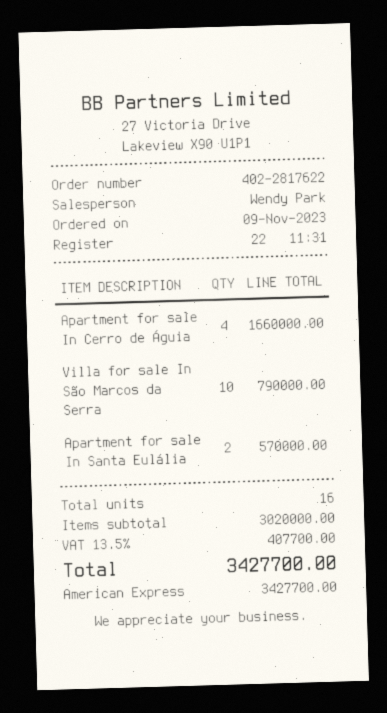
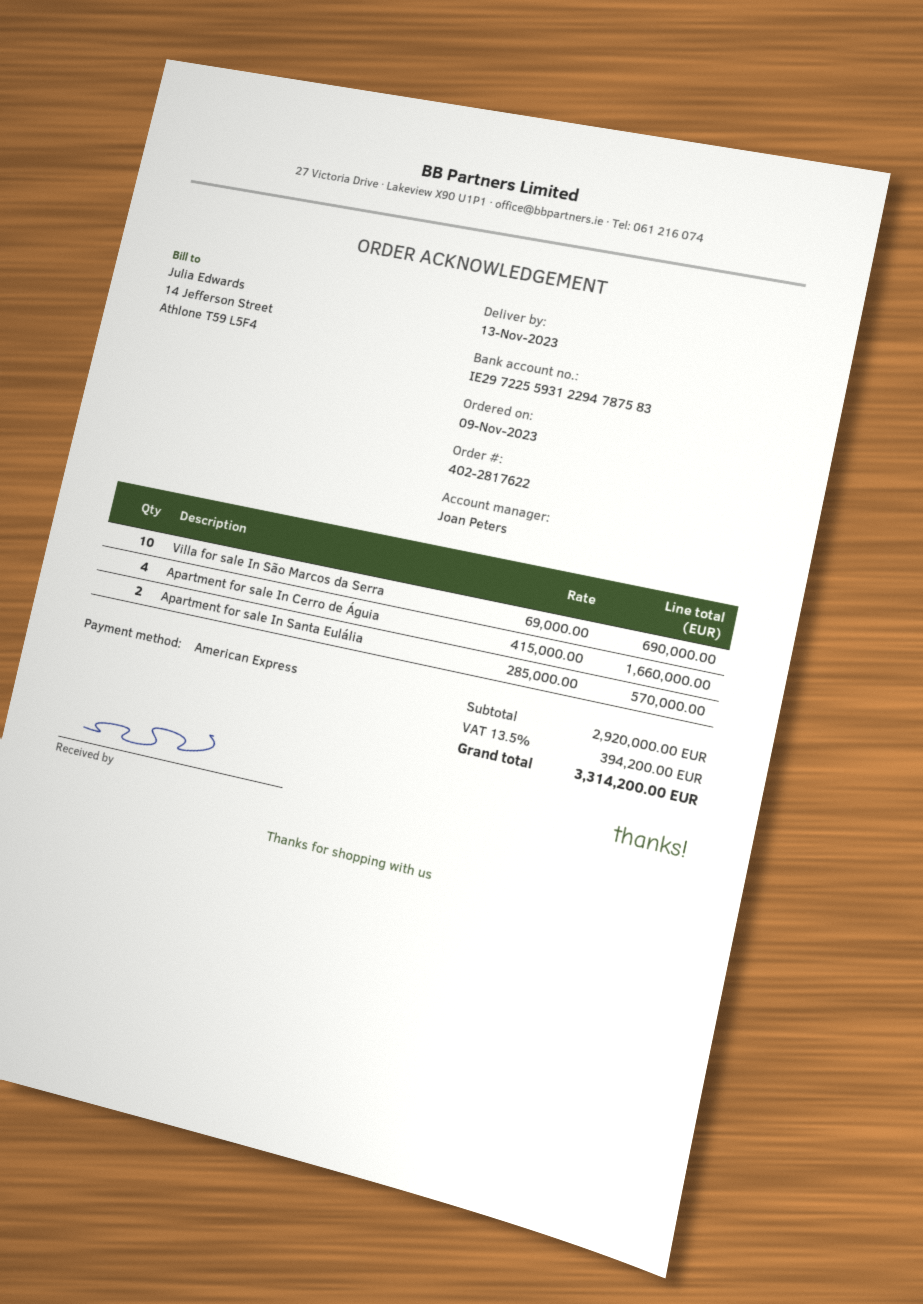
sales rep: Wendy Park -> Joan Peters
Villa for sale In São Marcos da Serra: 10 for 790000.00 -> 10 for 690000.00
subtotal: 3020000.00 -> 2920000.00
tax: 13.5% = 407700.00 -> 13.5% = 394200.00
total: 3427700.00 -> 3314200.00

